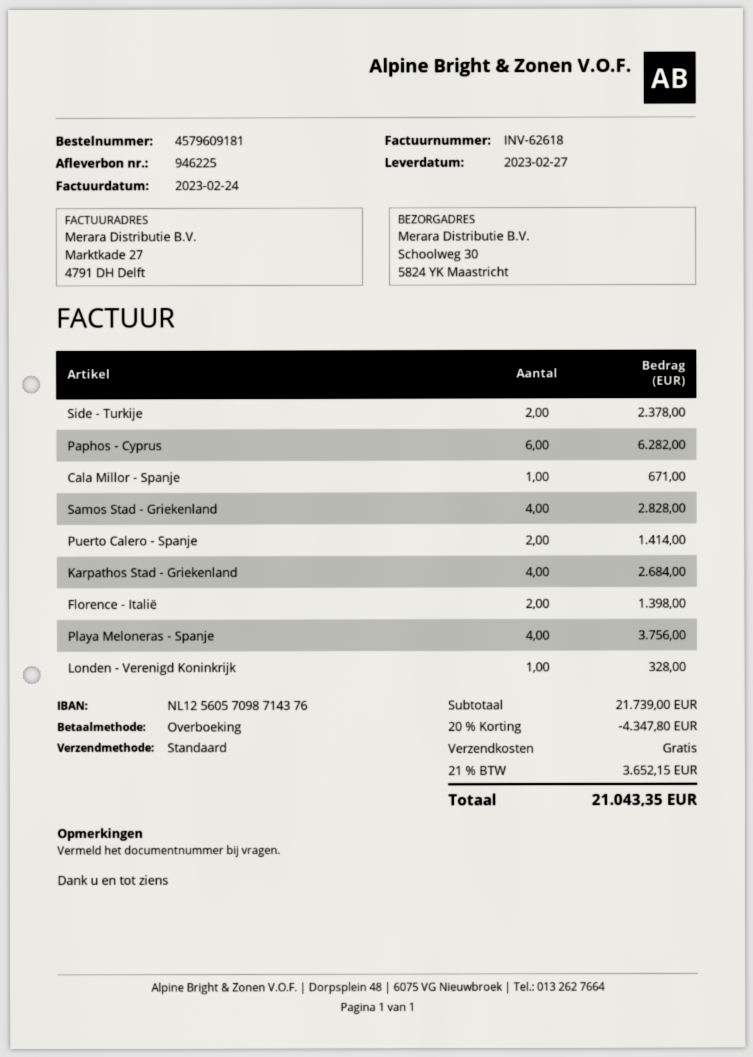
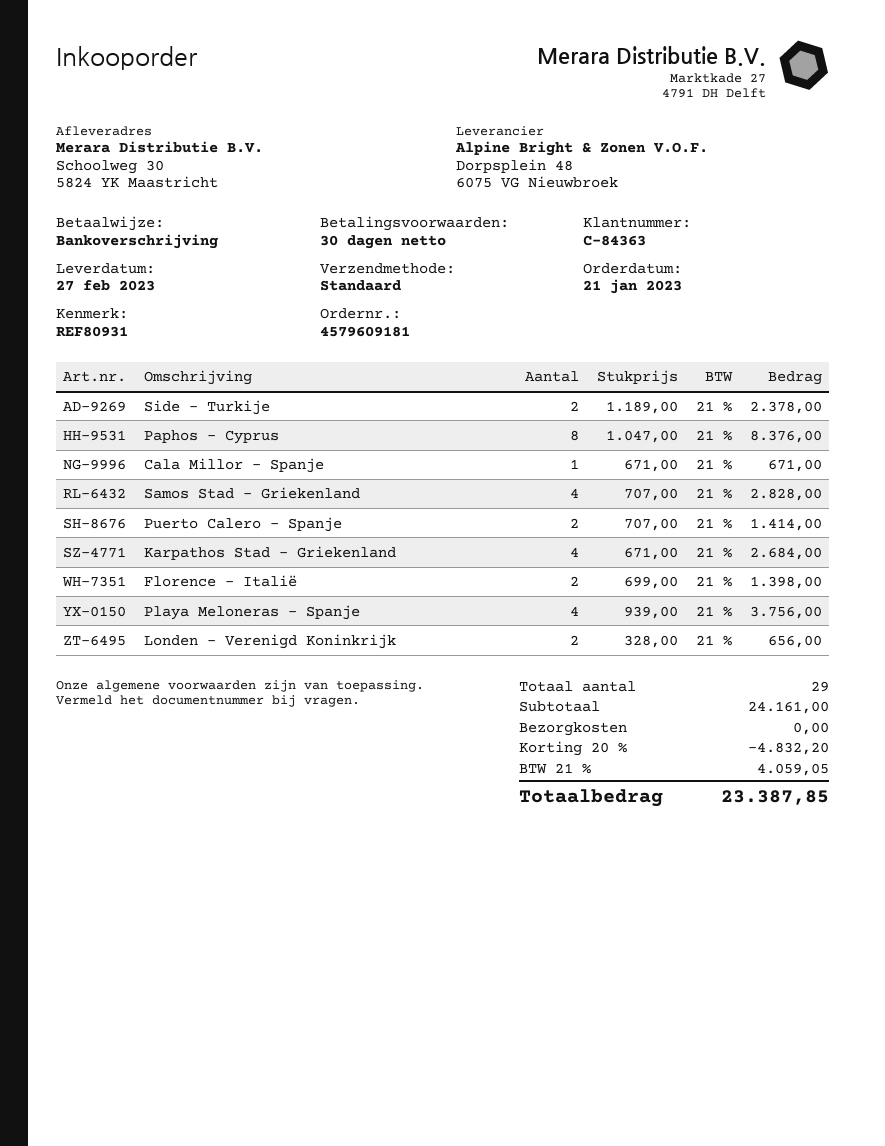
Paphos - Cyprus: 6 for 6282.00 -> 8 for 8376.00
Londen - Verenigd Koninkrijk: 1 for 328.00 -> 2 for 656.00
subtotal: 21739.00 -> 24161.00
discount: 20% = 4347.80 -> 20% = 4832.20
tax: 21% = 3652.15 -> 21% = 4059.05
total: 21043.35 -> 23387.85

